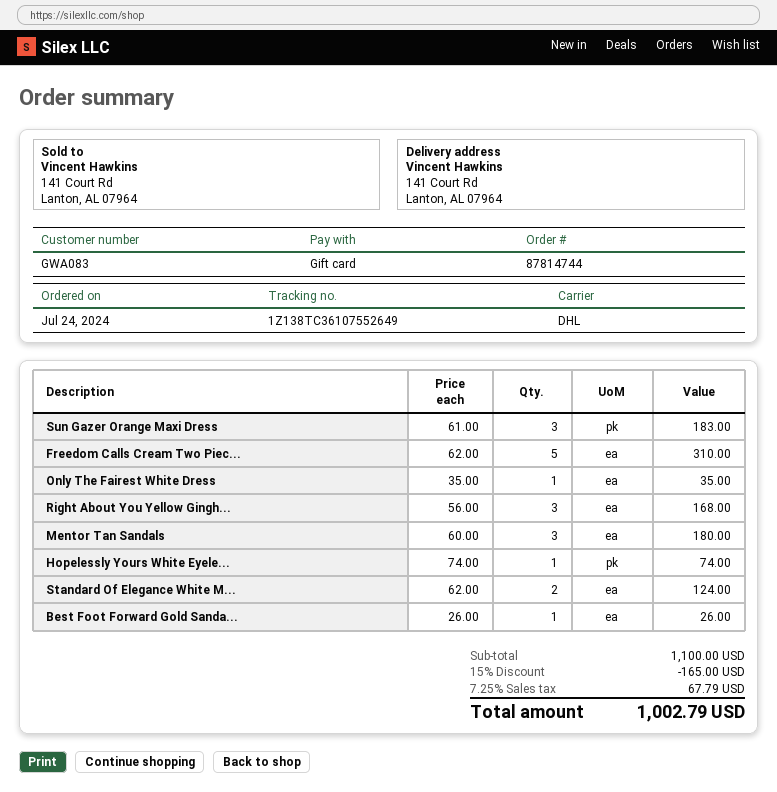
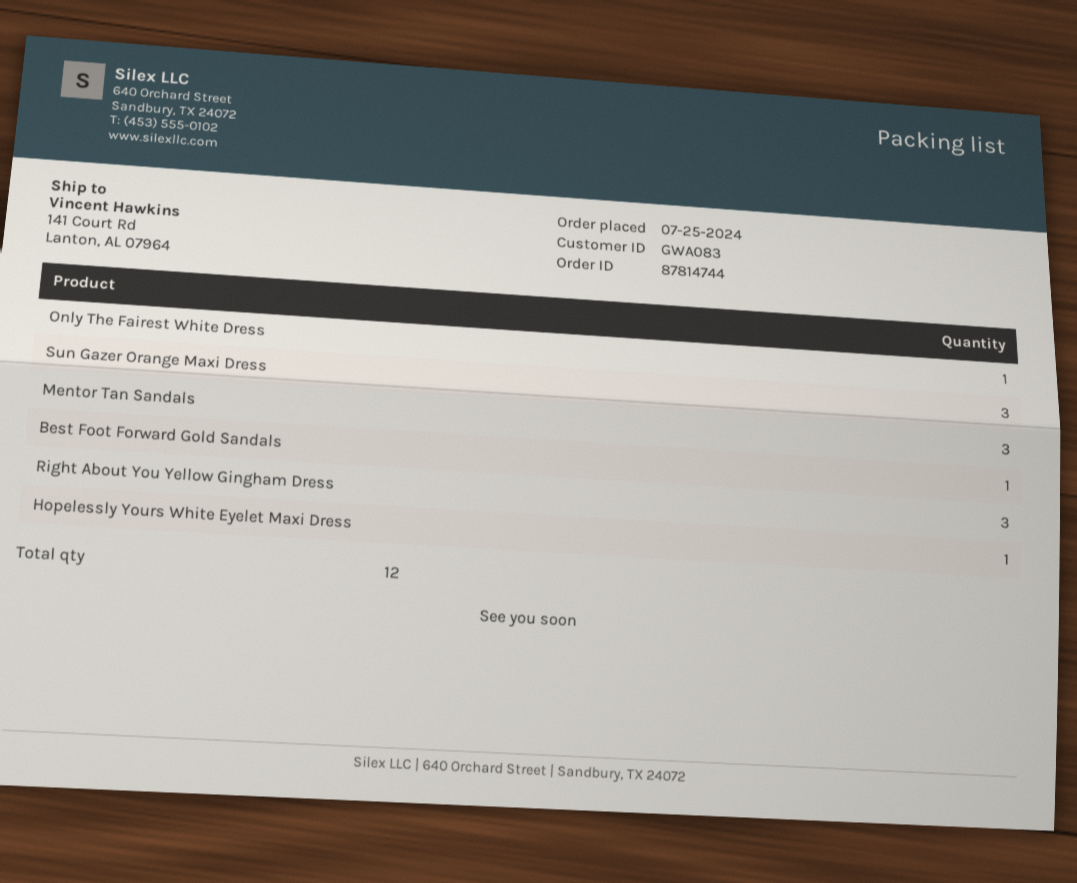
order date: 2024-07-24 -> 2024-07-25
Freedom Calls Cream Two Piec...: 5 -> none
Standard Of Elegance White M...: 2 -> none

